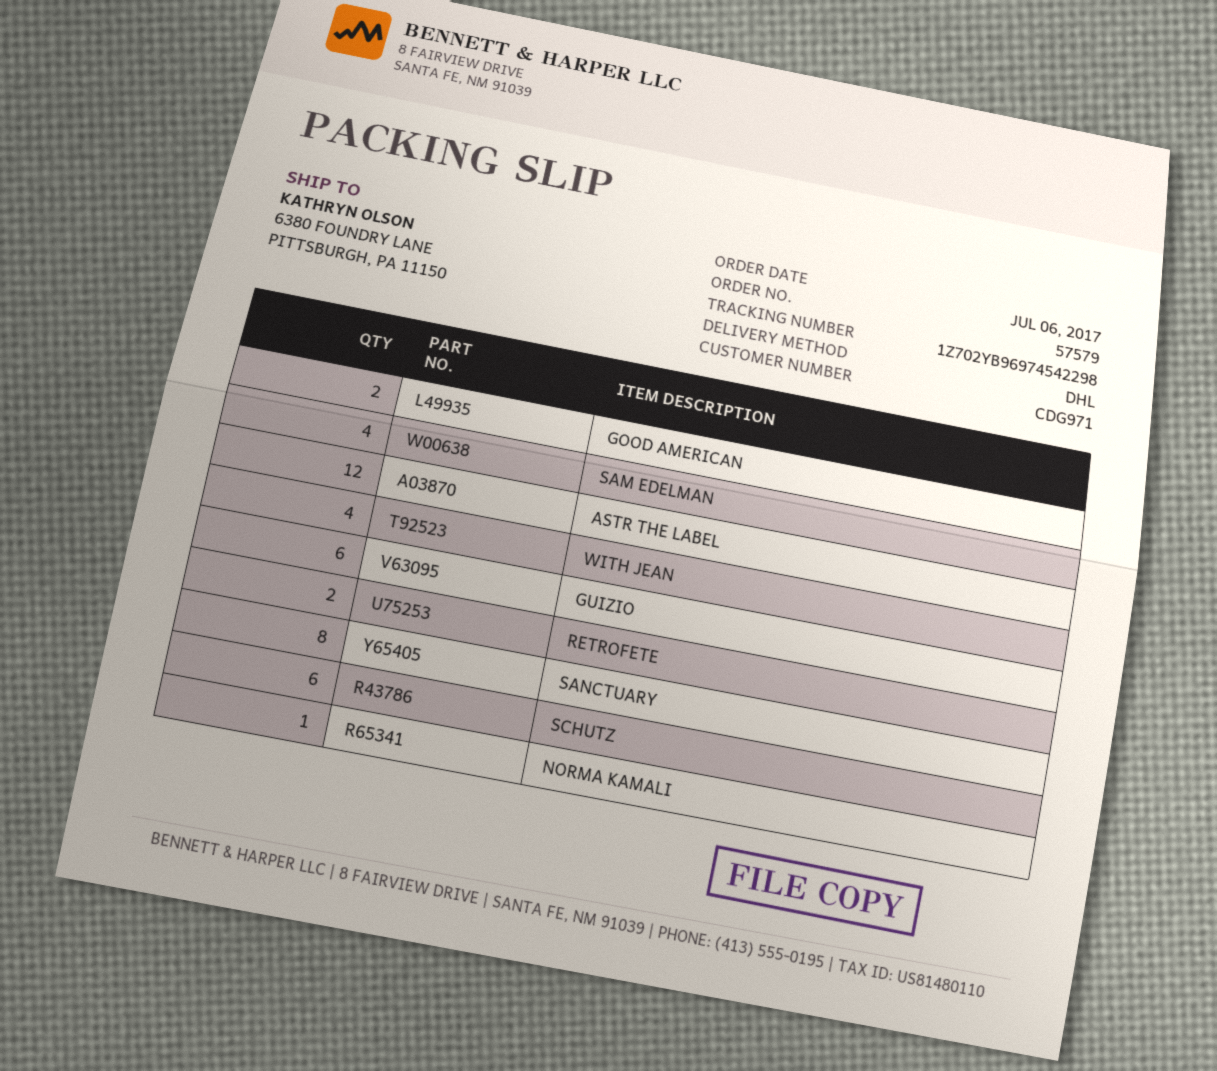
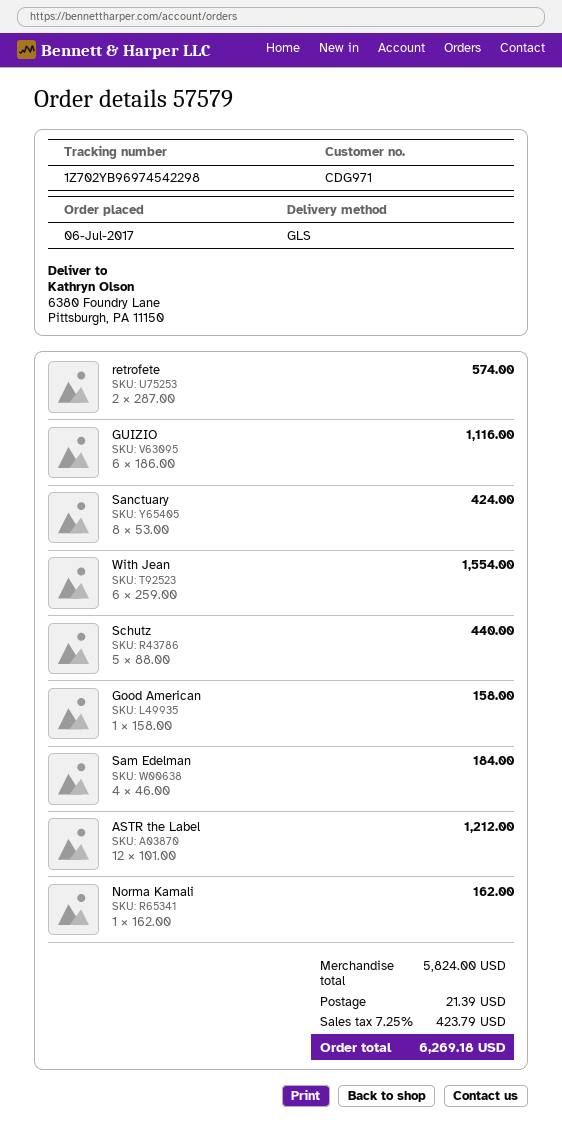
shipping method: DHL -> GLS
GOOD AMERICAN: 2 -> 1
WITH JEAN: 4 -> 6
SCHUTZ: 6 -> 5

